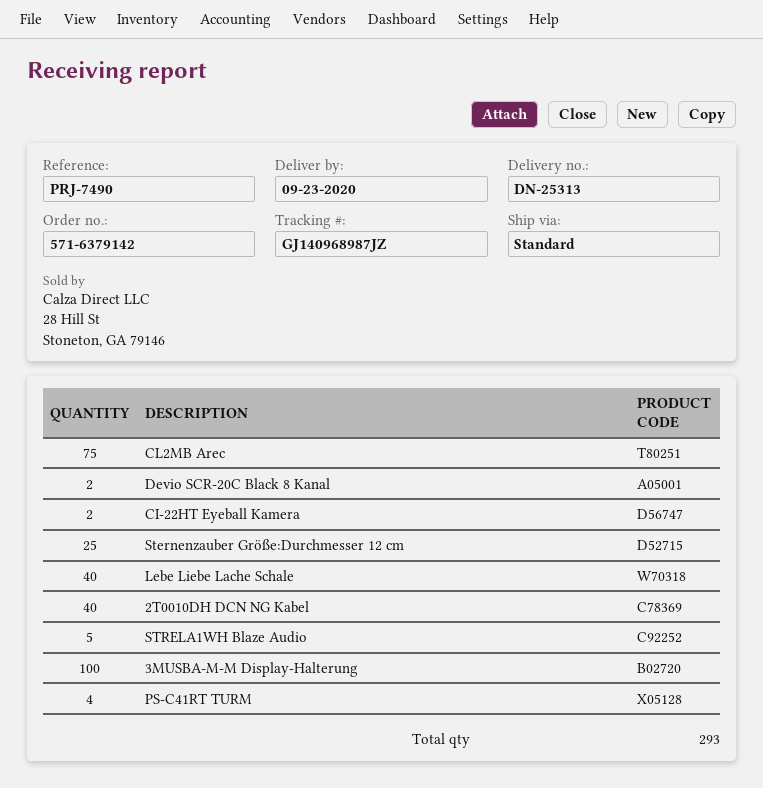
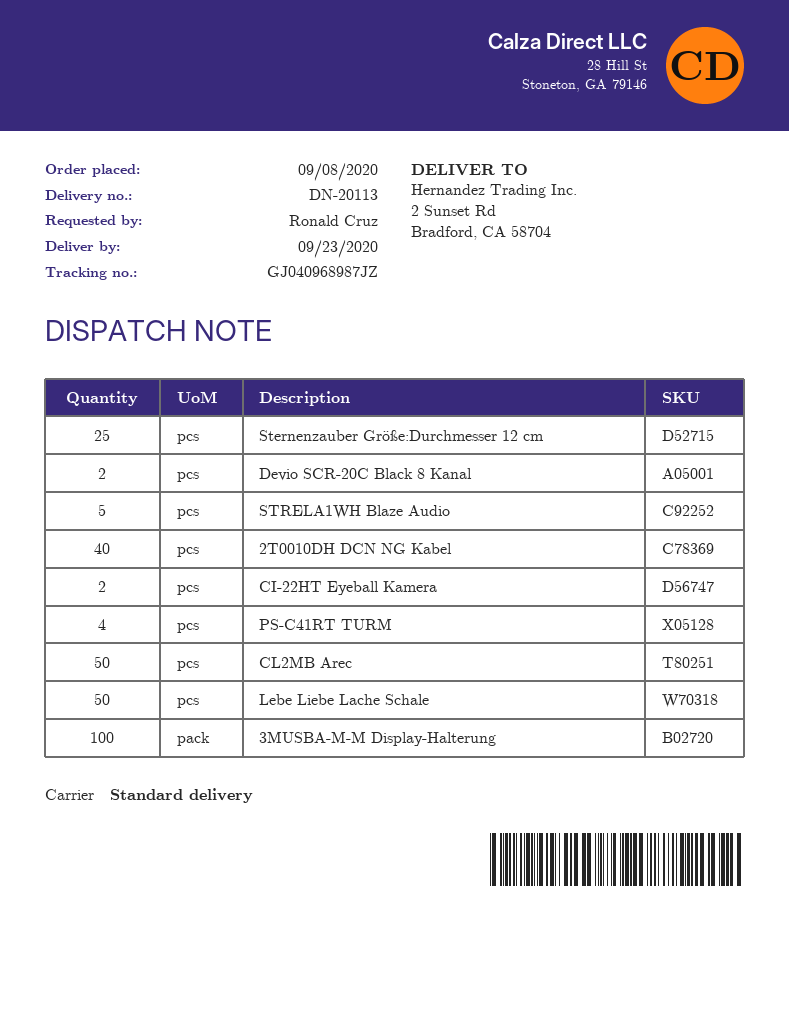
delivery note number: DN-25313 -> DN-20113
tracking number: GJ140968987JZ -> GJ040968987JZ
CL2MB Arec: 75 -> 50
Lebe Liebe Lache Schale: 40 -> 50

